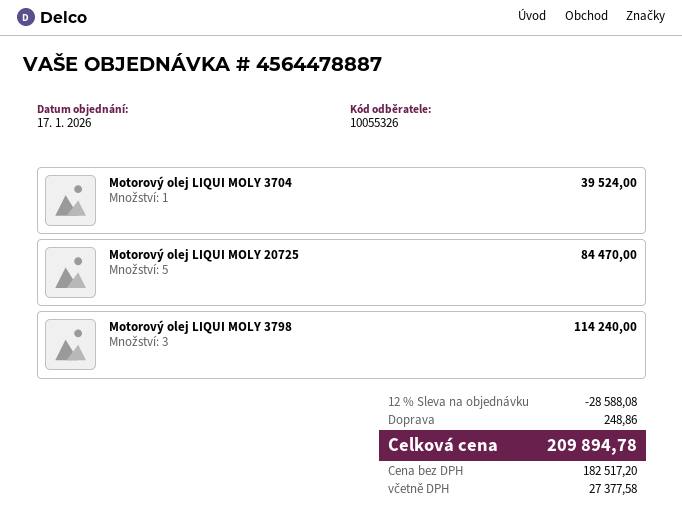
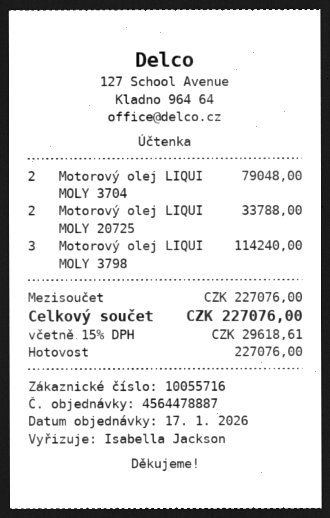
customer number: 10055326 -> 10055716
Motorový olej LIQUI MOLY 3704: 1 for 39524.00 -> 2 for 79048.00
Motorový olej LIQUI MOLY 20725: 5 for 84470.00 -> 2 for 33788.00
discount: 12% = 28588.08 -> none
shipping: 248.86 -> none
tax: 27377.58 -> 29618.61
total: 209894.78 -> 227076.00

